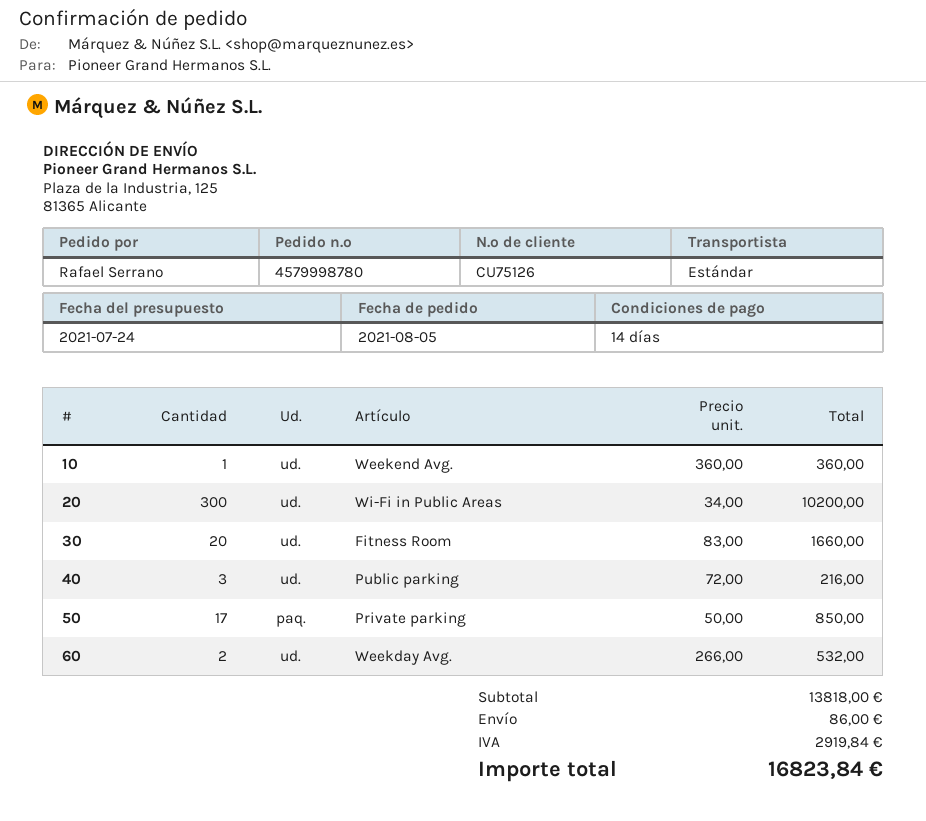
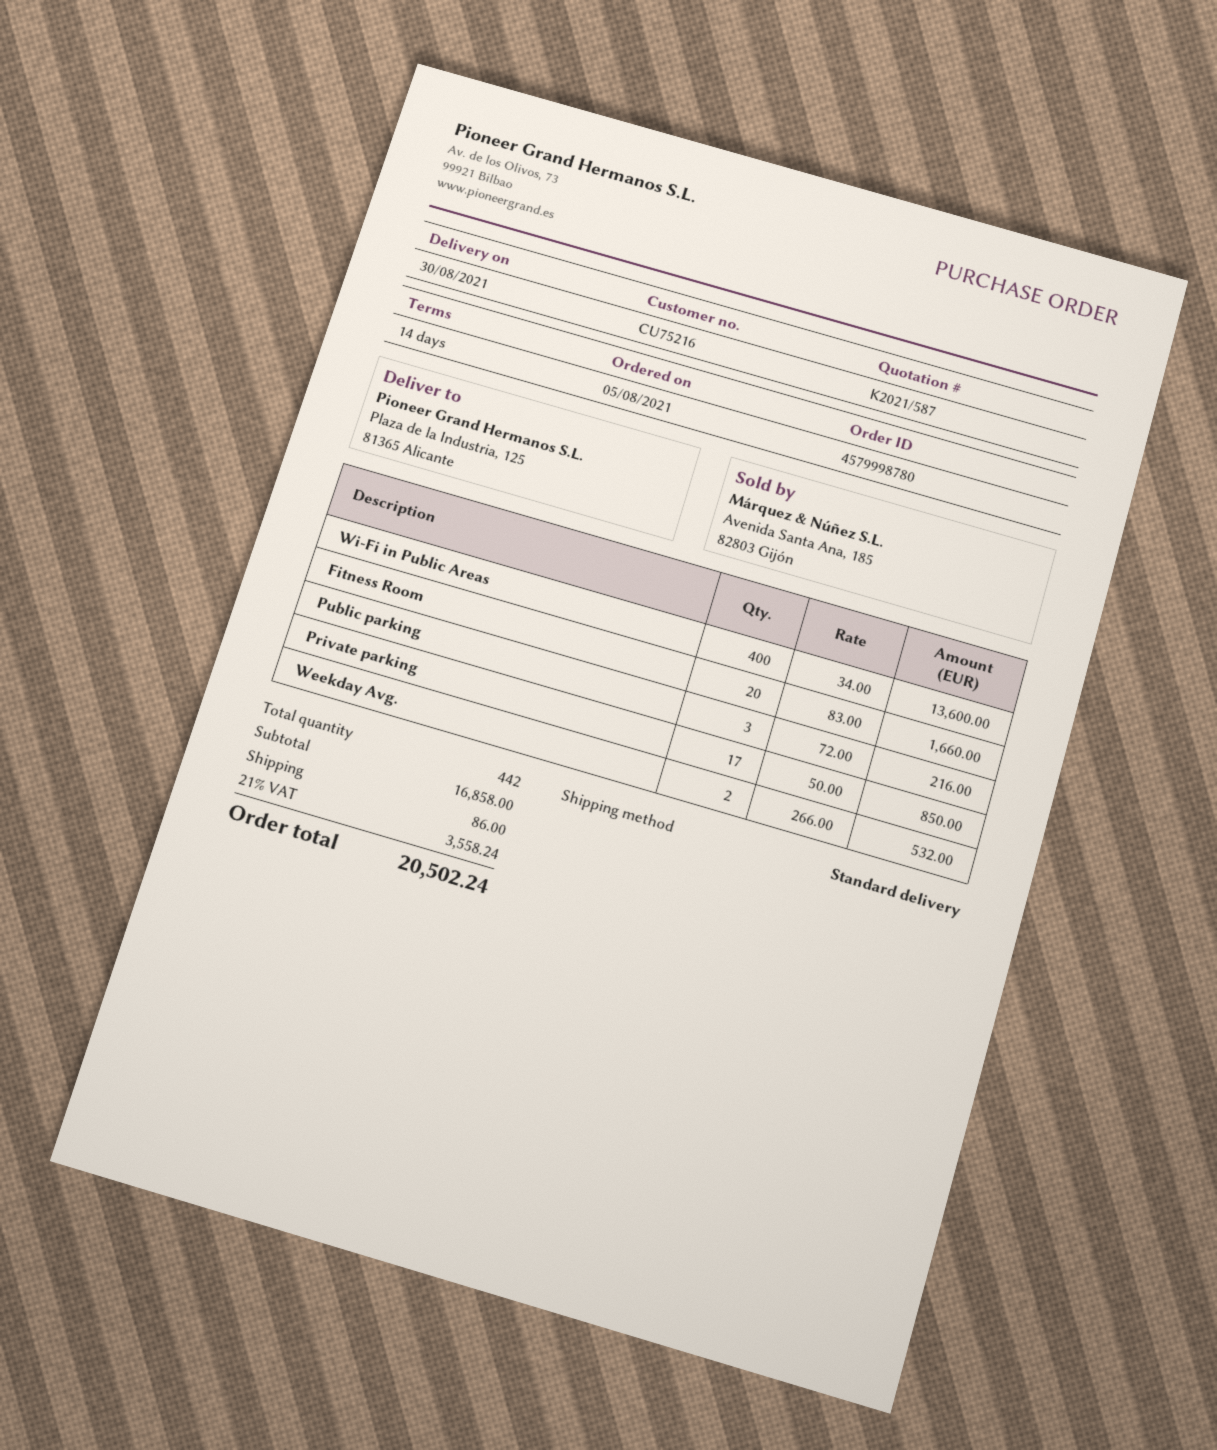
customer number: CU75126 -> CU75216
Weekend Avg.: 1 x 360.00 = 360.00 -> none
Wi-Fi in Public Areas: 300 x 34.00 = 10200.00 -> 400 x 34.00 = 13600.00
subtotal: 13818.00 -> 16858.00
tax: 2919.84 -> 3558.24
total: 16823.84 -> 20502.24

